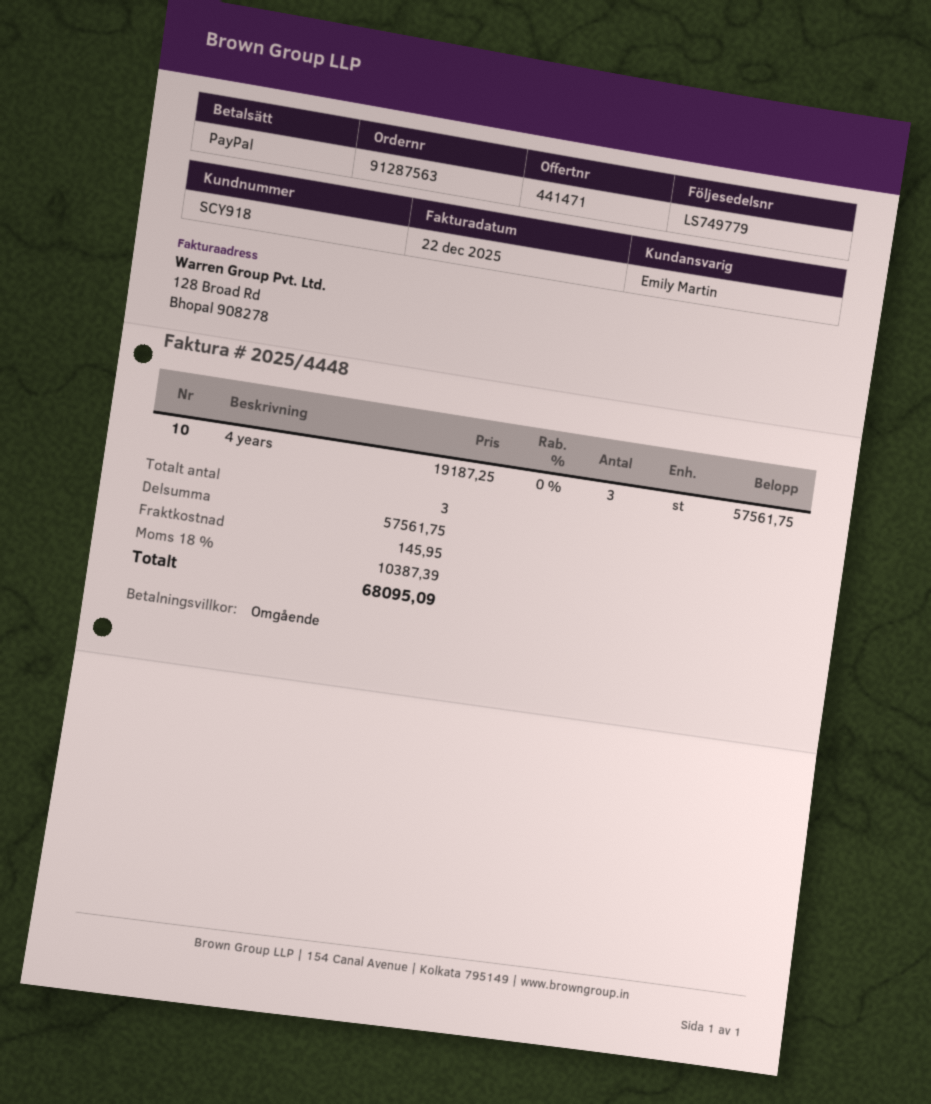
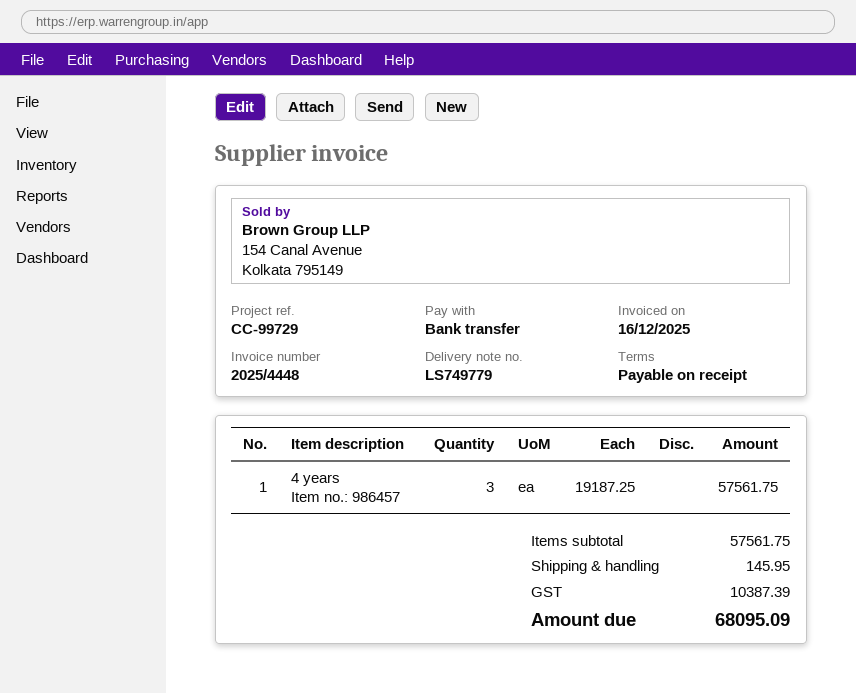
invoice date: 2025-12-22 -> 2025-12-16
payment method: PayPal -> bank transfer

